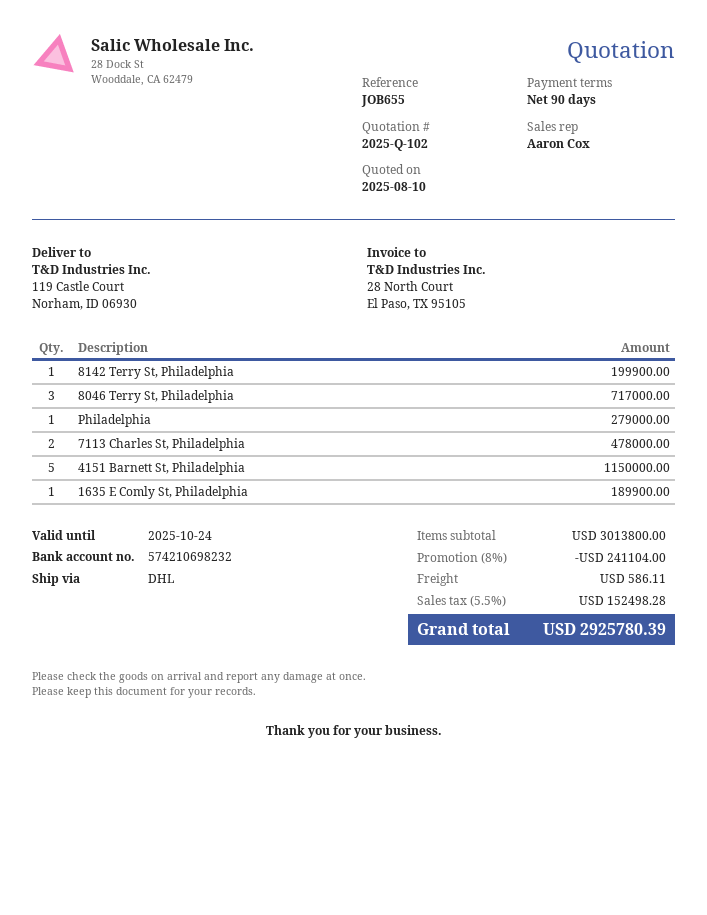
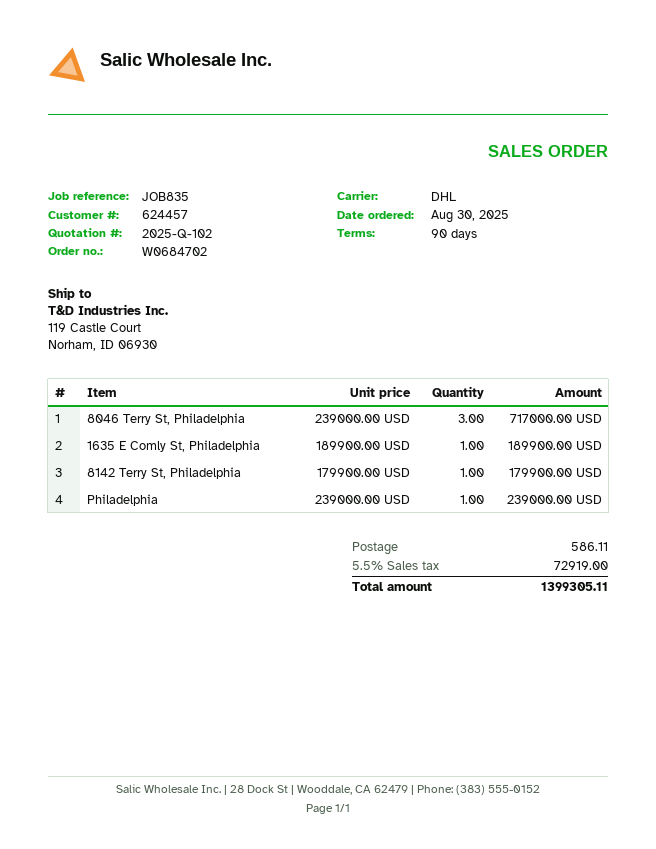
reference: JOB655 -> JOB835
8142 Terry St, Philadelphia: 1 for 199900.00 -> 1 for 179900.00
Philadelphia: 1 for 279000.00 -> 1 for 239000.00
7113 Charles St, Philadelphia: 2 for 478000.00 -> none
4151 Barnett St, Philadelphia: 5 for 1150000.00 -> none
discount: 8% = 241104.00 -> none
tax: 5.5% = 152498.28 -> 5.5% = 72919.00
total: 2925780.39 -> 1399305.11

